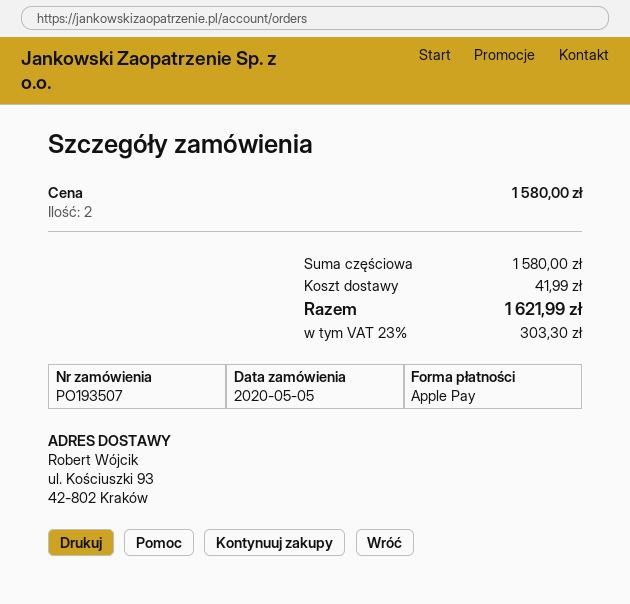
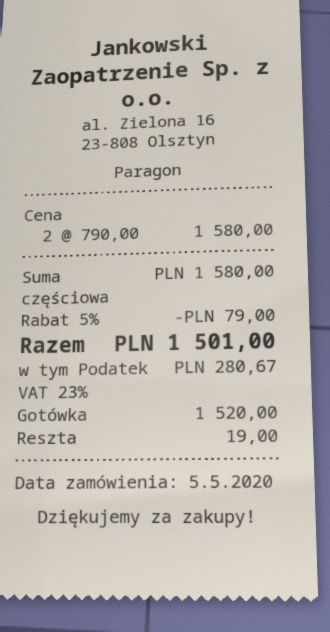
payment method: Apple Pay -> cash
discount: none -> 5% = 79.00
shipping: 41.99 -> none
tax: 23% = 303.30 -> 23% = 280.67
total: 1621.99 -> 1501.00

